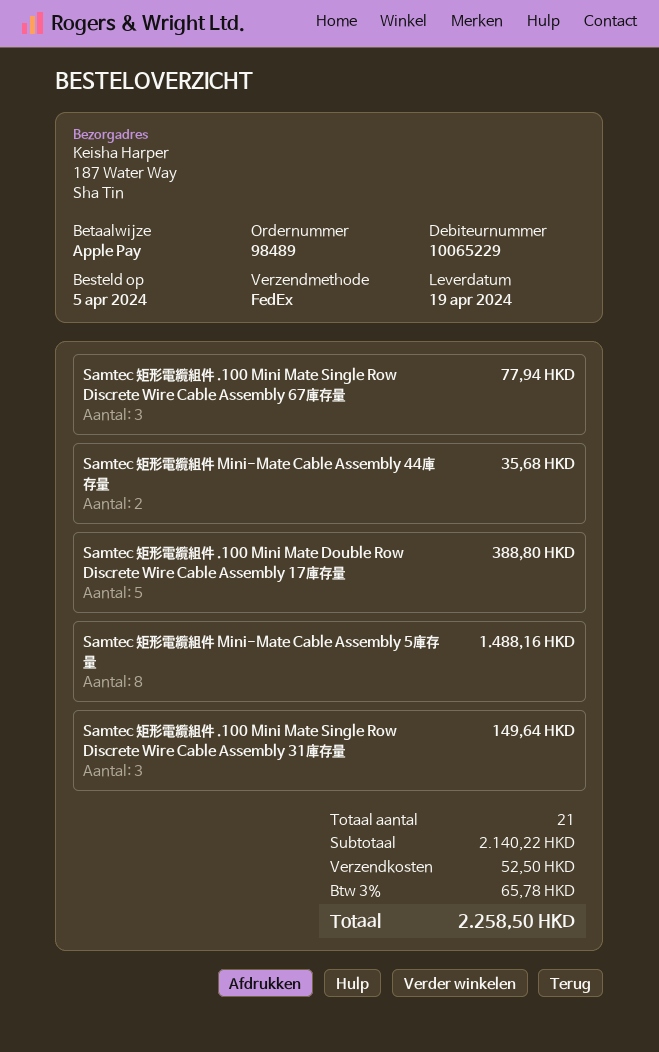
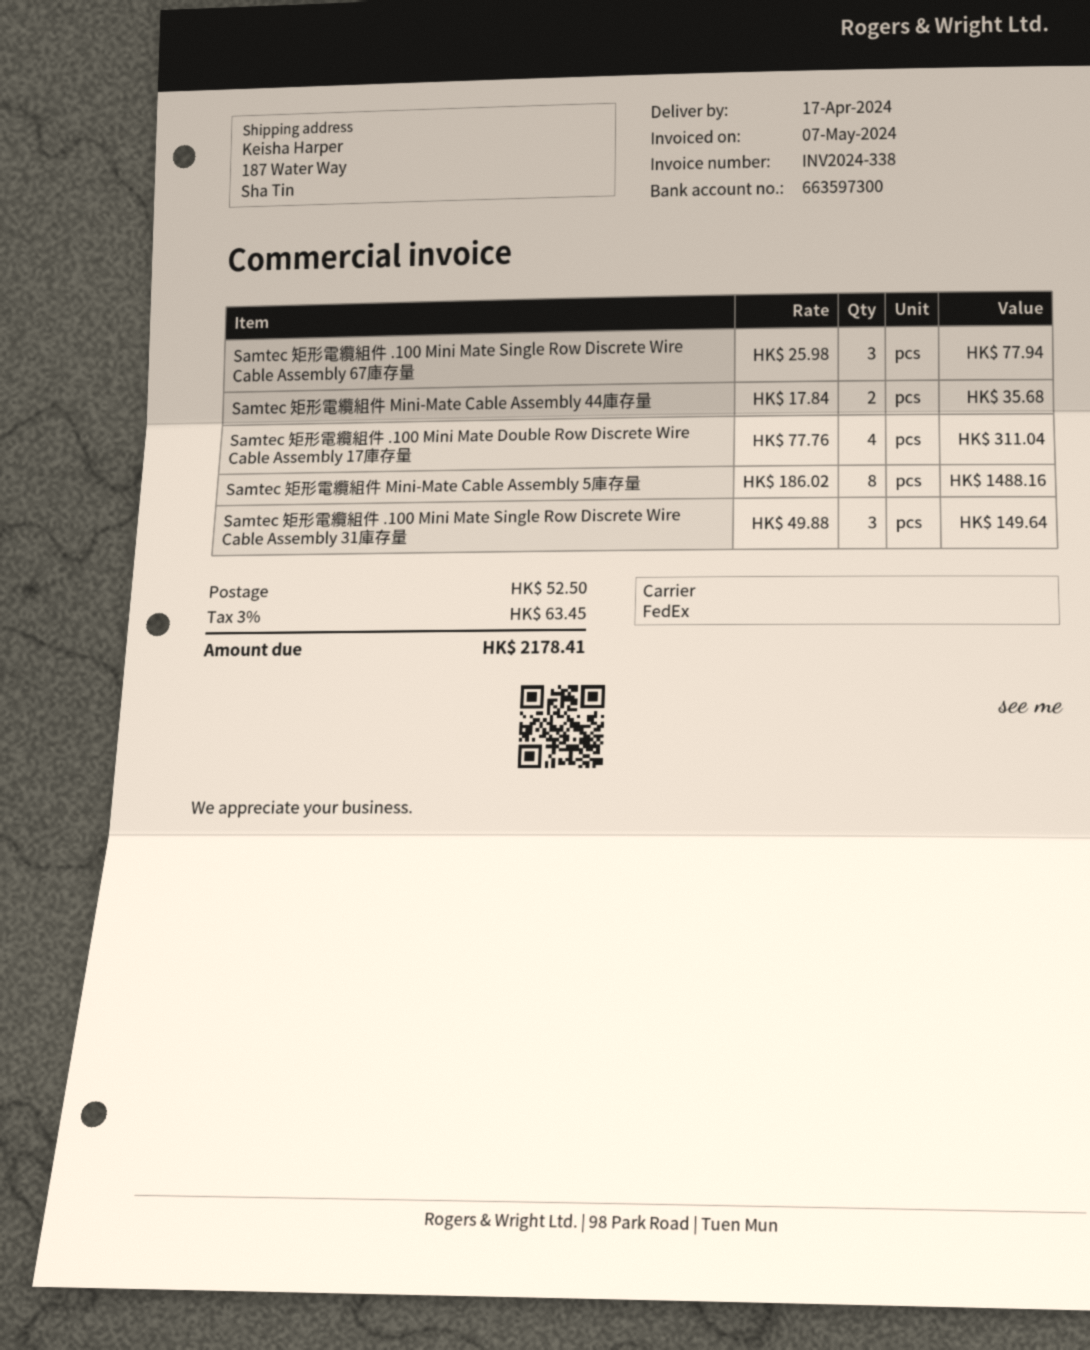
delivery date: 2024-04-19 -> 2024-04-17
Samtec 矩形電纜組件 .100 Mini Mate Double Row Discrete Wire Cable Assembly 17庫存量: 5 for 388.80 -> 4 for 311.04
tax: 3% = 65.78 -> 3% = 63.45
total: 2258.50 -> 2178.41

